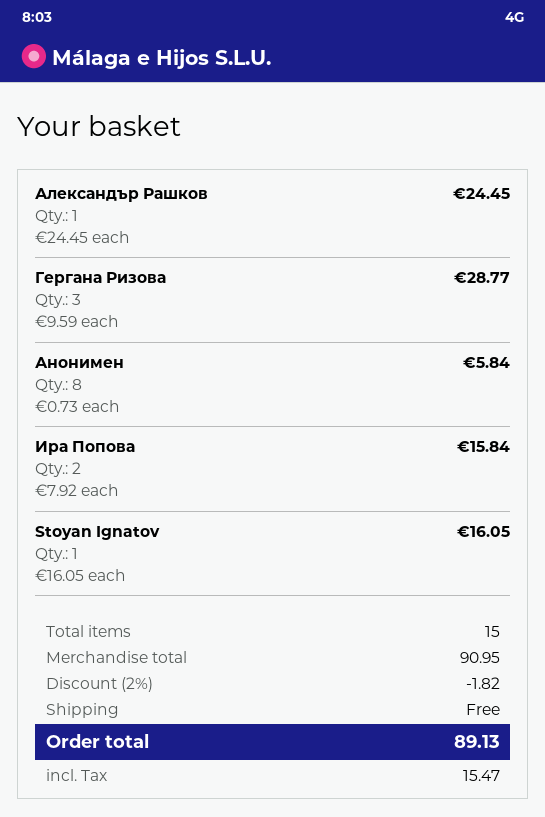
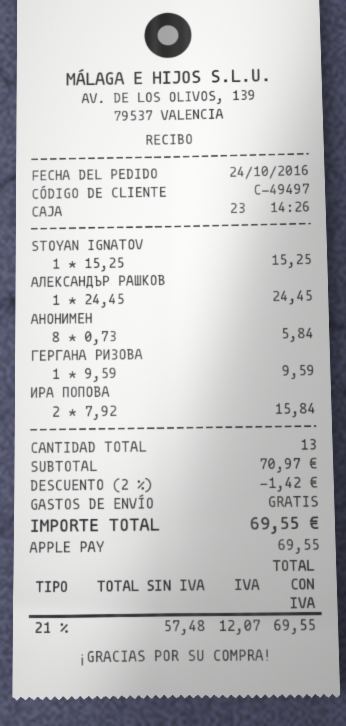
Гергана Ризова: 3 x 9.59 = 28.77 -> 1 x 9.59 = 9.59
Stoyan Ignatov: 1 x 16.05 = 16.05 -> 1 x 15.25 = 15.25
total quantity: 15 -> 13
subtotal: 90.95 -> 70.97
discount: 2% = 1.82 -> 2% = 1.42
tax: 15.47 -> 12.07
total: 89.13 -> 69.55

